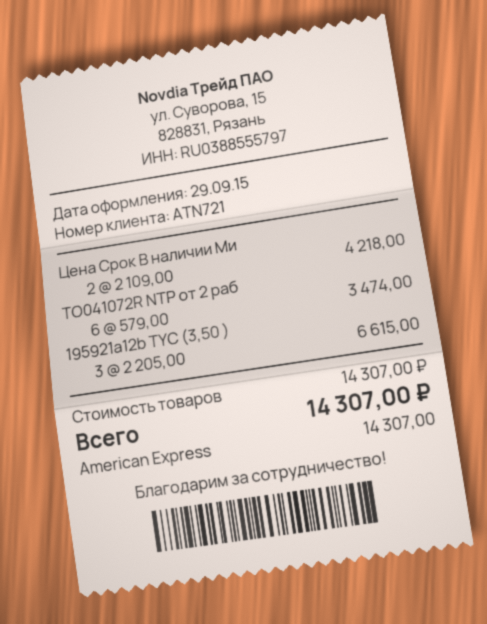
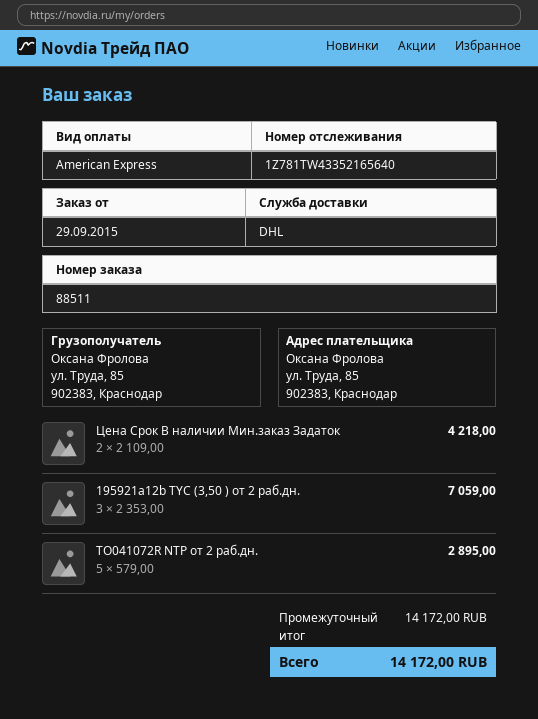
TO041072R NTP от 2 раб: 6 x 579.00 = 3474.00 -> 5 x 579.00 = 2895.00
195921a12b TYC (3,50 ): 3 x 2205.00 = 6615.00 -> 3 x 2353.00 = 7059.00
subtotal: 14307.00 -> 14172.00
total: 14307.00 -> 14172.00

